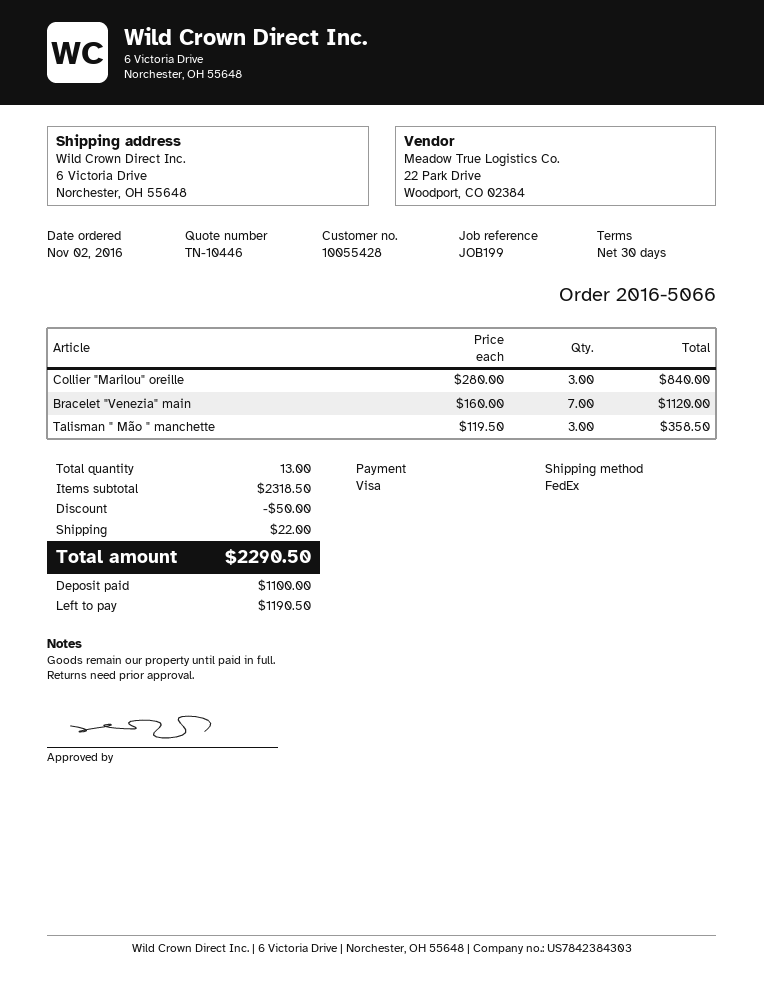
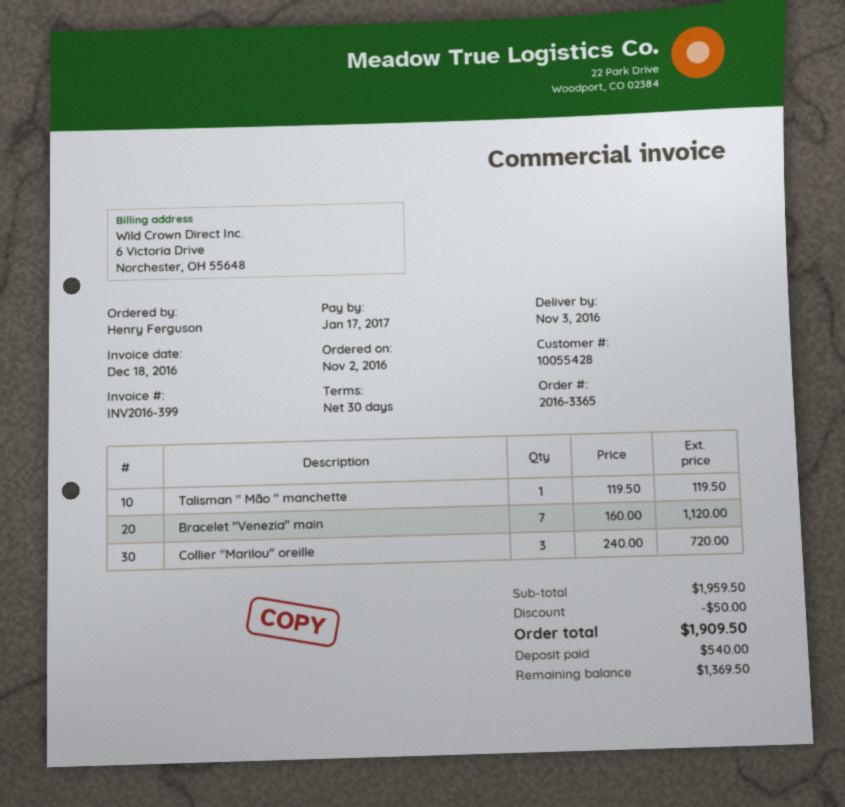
order number: 2016-5066 -> 2016-3365
Collier "Marilou" oreille: 3 x 280.00 = 840.00 -> 3 x 240.00 = 720.00
Talisman " Mão " manchette: 3 x 119.50 = 358.50 -> 1 x 119.50 = 119.50
subtotal: 2318.50 -> 1959.50
shipping: 22.00 -> none
total: 2290.50 -> 1909.50
deposit: 1100.00 -> 540.00
balance: 1190.50 -> 1369.50

